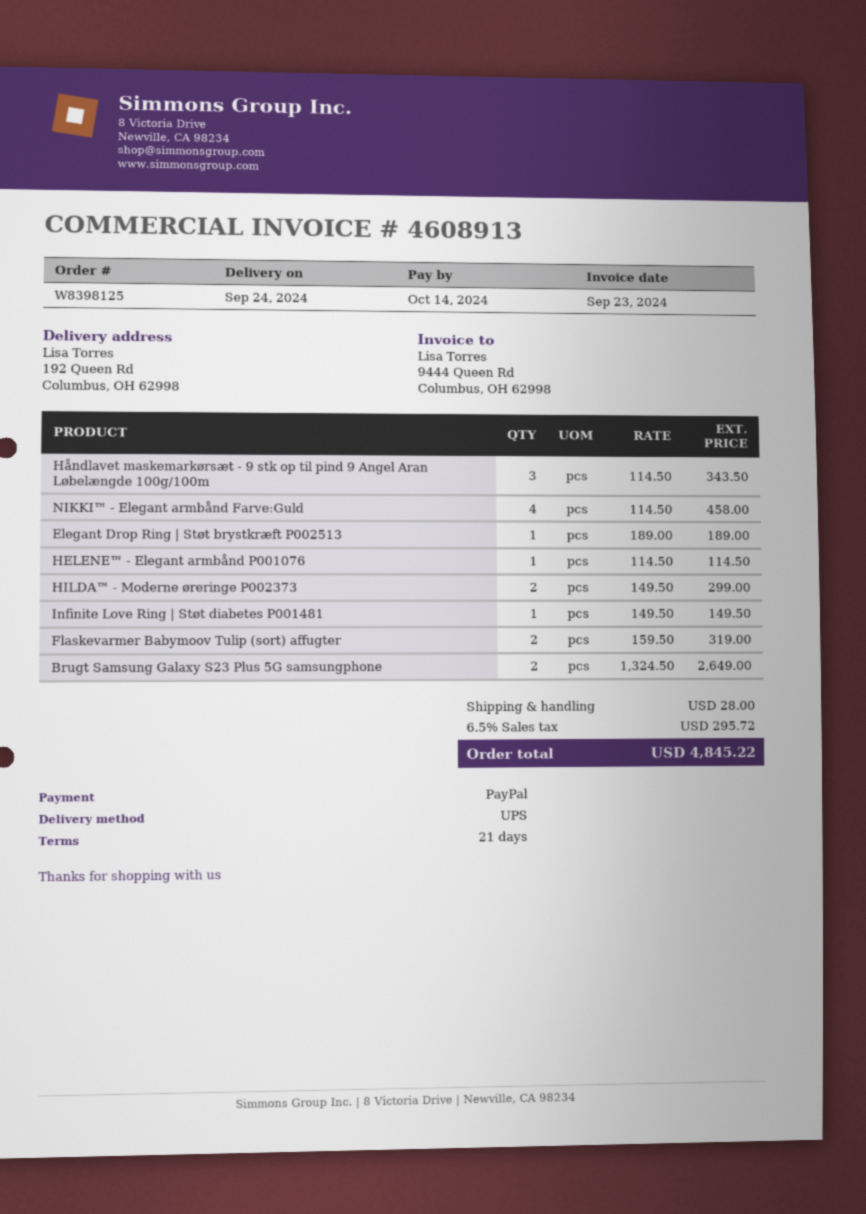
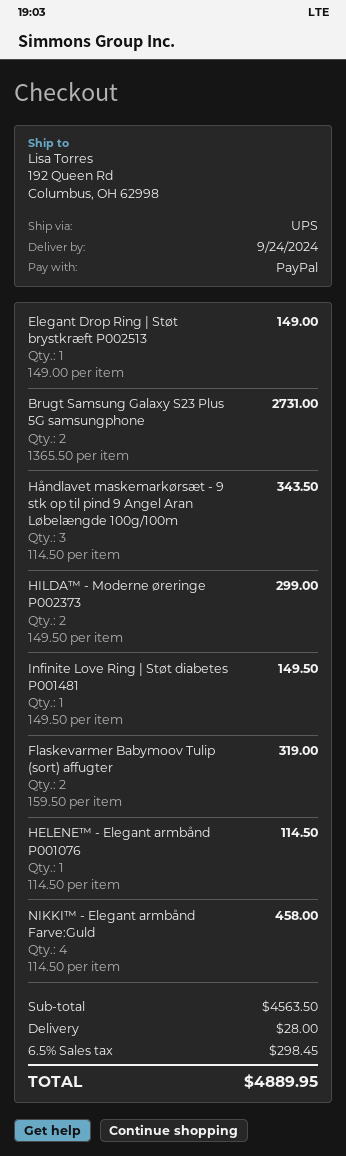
Elegant Drop Ring | Støt brystkræft P002513: 1 x 189.00 = 189.00 -> 1 x 149.00 = 149.00
Brugt Samsung Galaxy S23 Plus 5G samsungphone: 2 x 1324.50 = 2649.00 -> 2 x 1365.50 = 2731.00
tax: 6.5% = 295.72 -> 6.5% = 298.45
total: 4845.22 -> 4889.95

